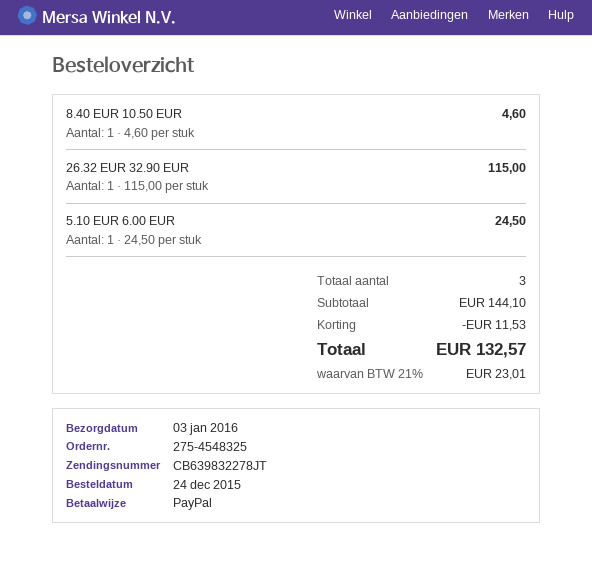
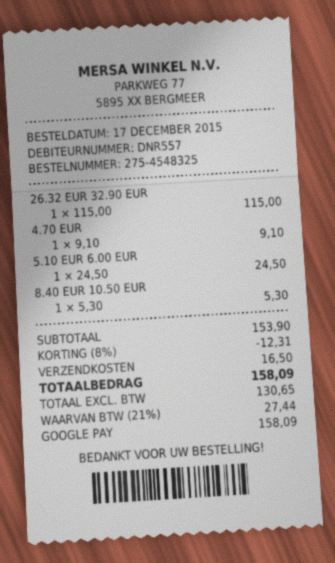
order date: 2015-12-24 -> 2015-12-17
payment method: PayPal -> Google Pay
8.40 EUR 10.50 EUR: 1 x 4.60 = 4.60 -> 1 x 5.30 = 5.30
4.70 EUR: none -> 1 x 9.10 = 9.10
subtotal: 144.10 -> 153.90
discount: 11.53 -> 12.31
shipping: none -> 16.50
tax: 21% = 23.01 -> 21% = 27.44
total: 132.57 -> 158.09

